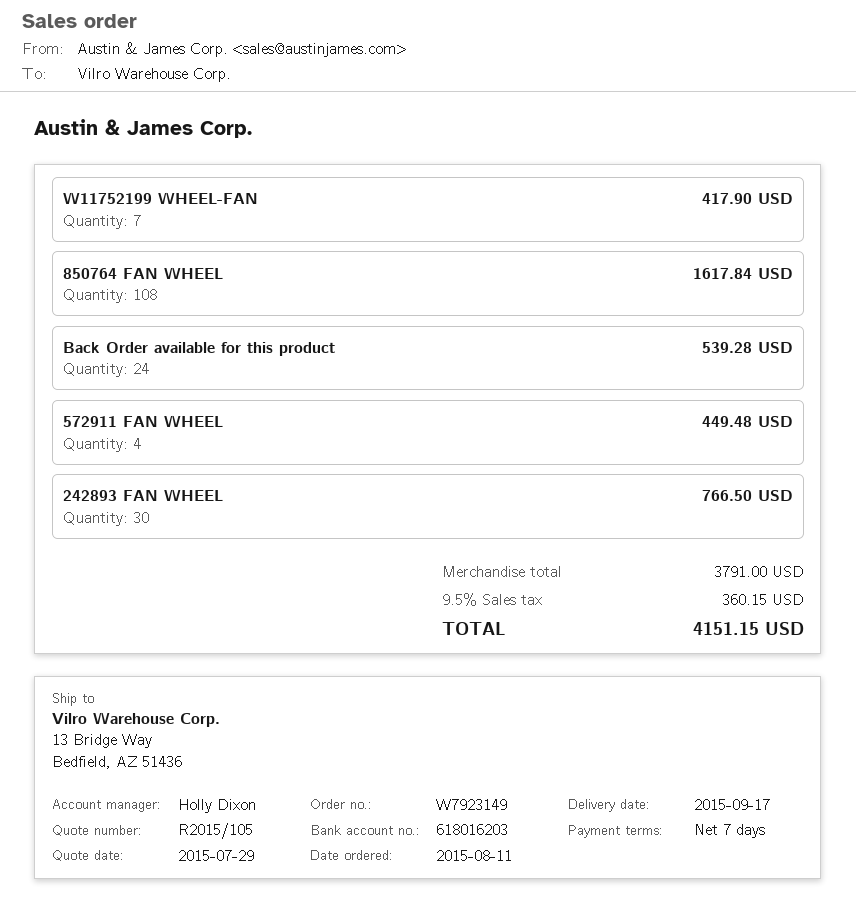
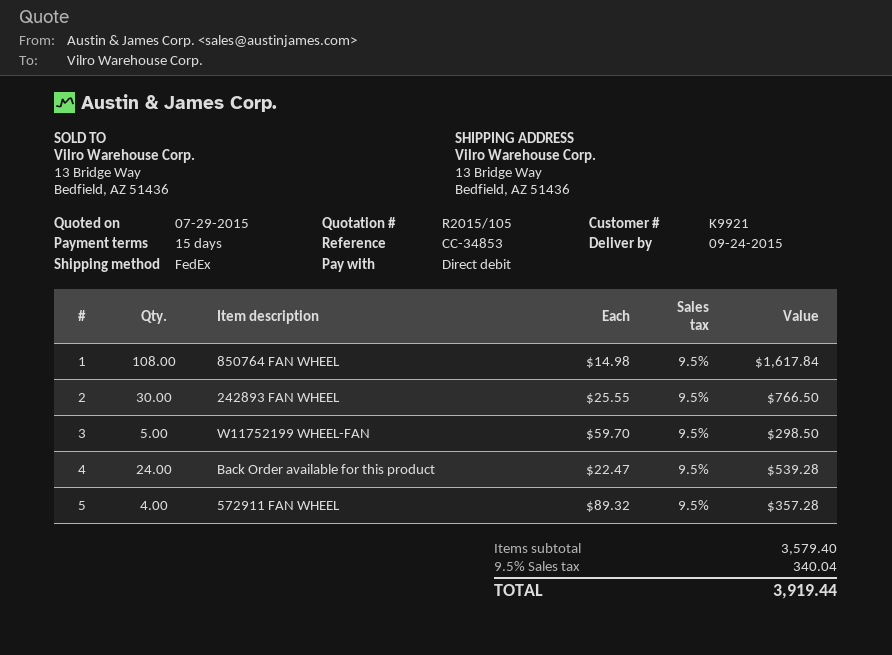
delivery date: 2015-09-17 -> 2015-09-24
payment terms: 7 days -> 15 days
W11752199 WHEEL-FAN: 7 for 417.90 -> 5 for 298.50
572911 FAN WHEEL: 4 for 449.48 -> 4 for 357.28
subtotal: 3791.00 -> 3579.40
tax: 9.5% = 360.15 -> 9.5% = 340.04
total: 4151.15 -> 3919.44

